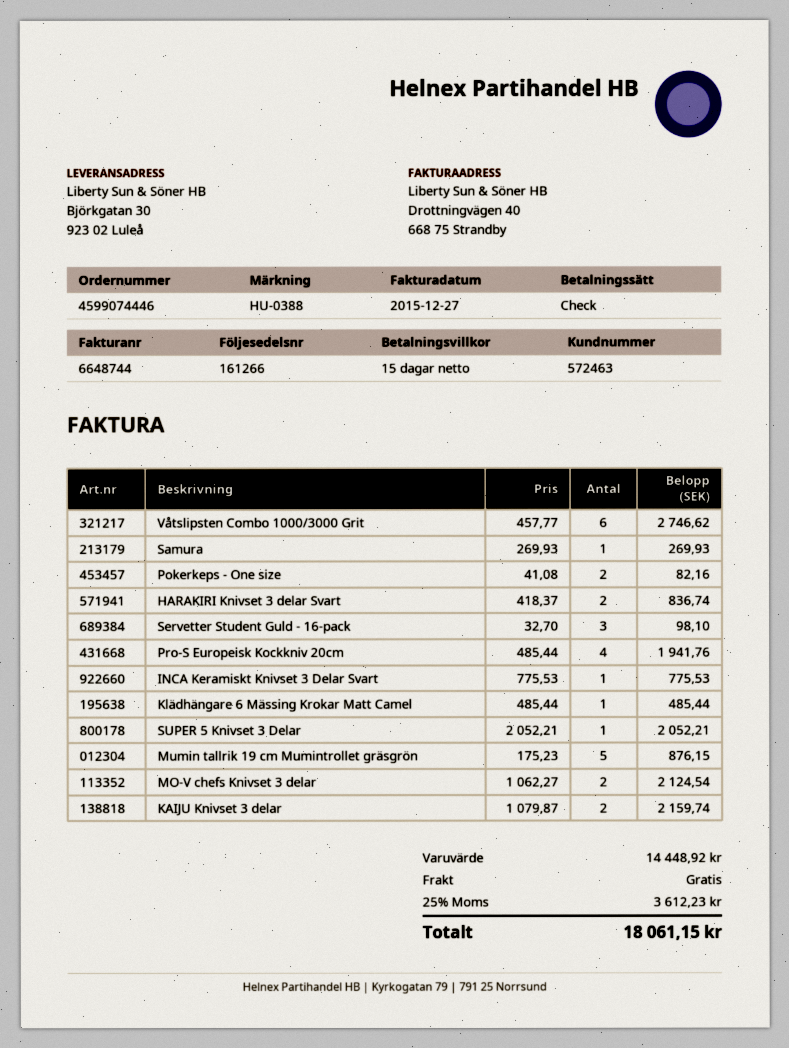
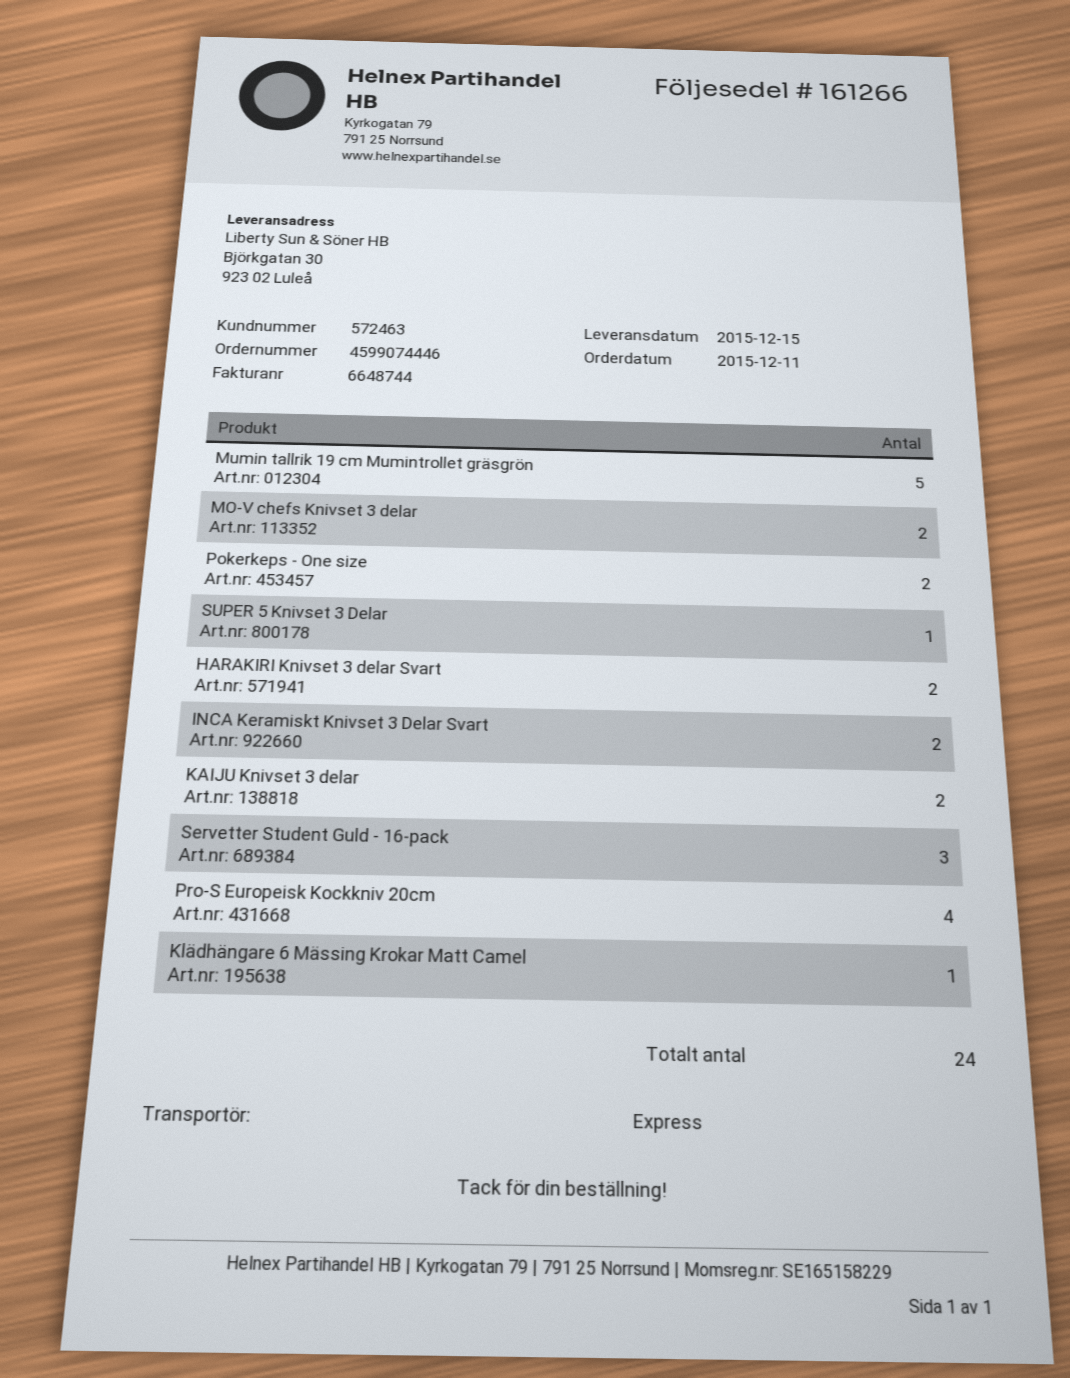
Våtslipsten Combo 1000/3000 Grit: 6 -> none
Samura: 1 -> none
INCA Keramiskt Knivset 3 Delar Svart: 1 -> 2

